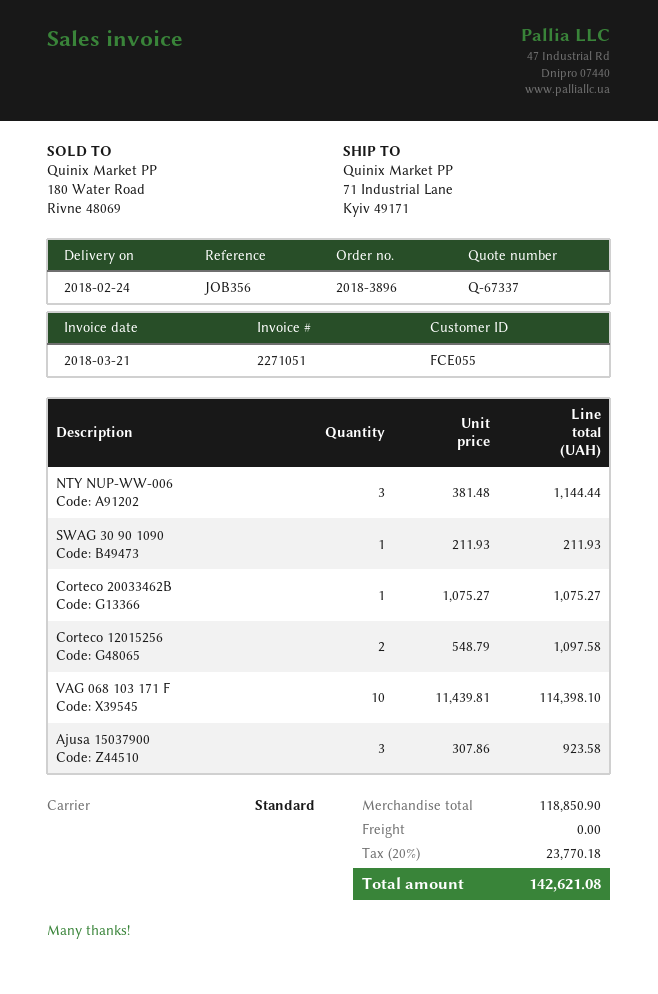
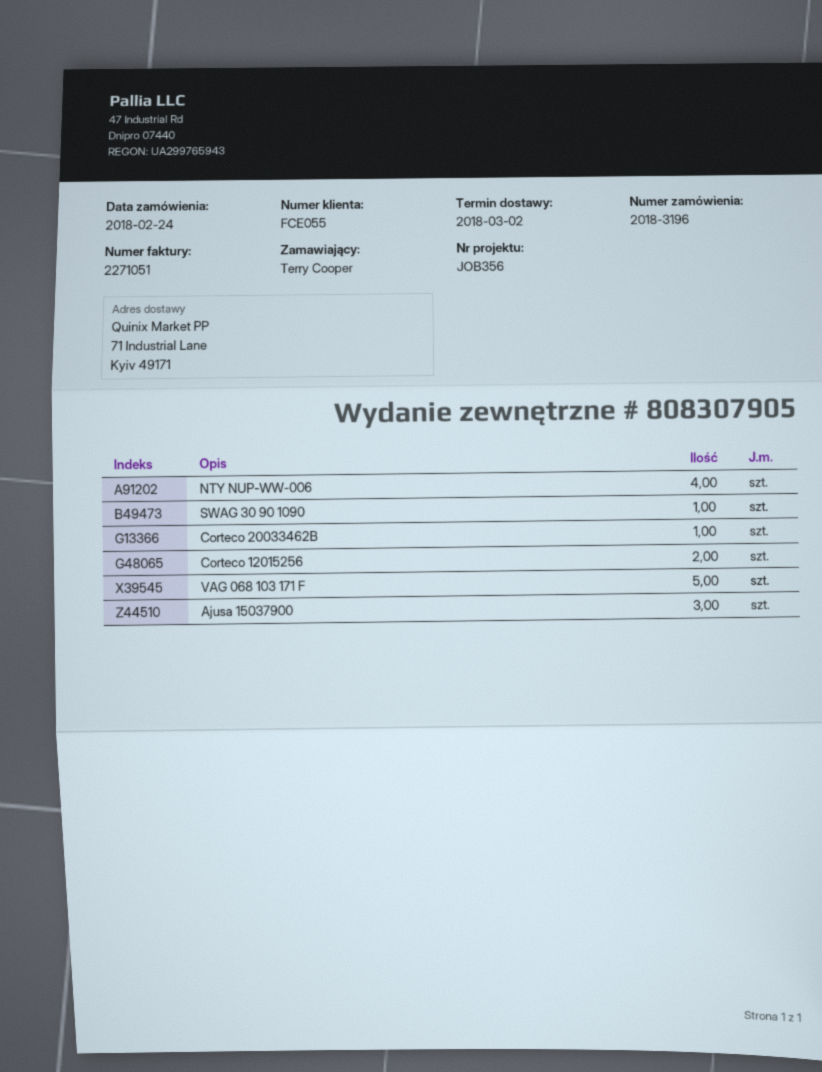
order number: 2018-3896 -> 2018-3196
delivery date: 2018-02-24 -> 2018-03-02
NTY NUP-WW-006: 3 -> 4
VAG 068 103 171 F: 10 -> 5

